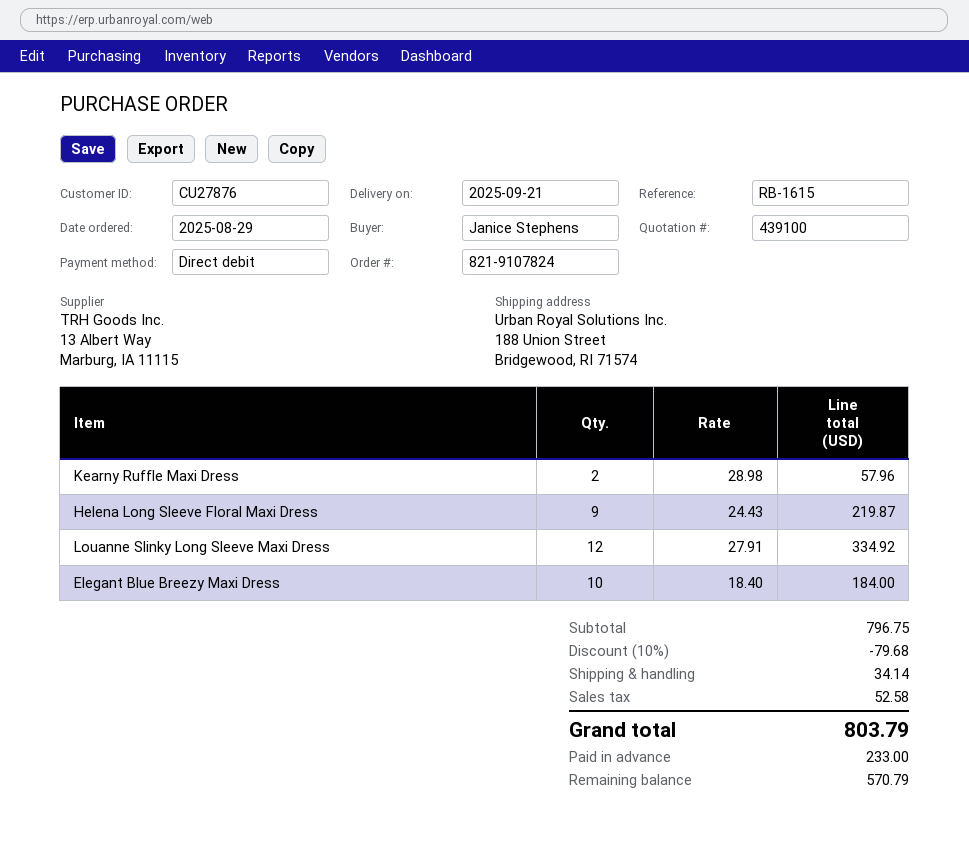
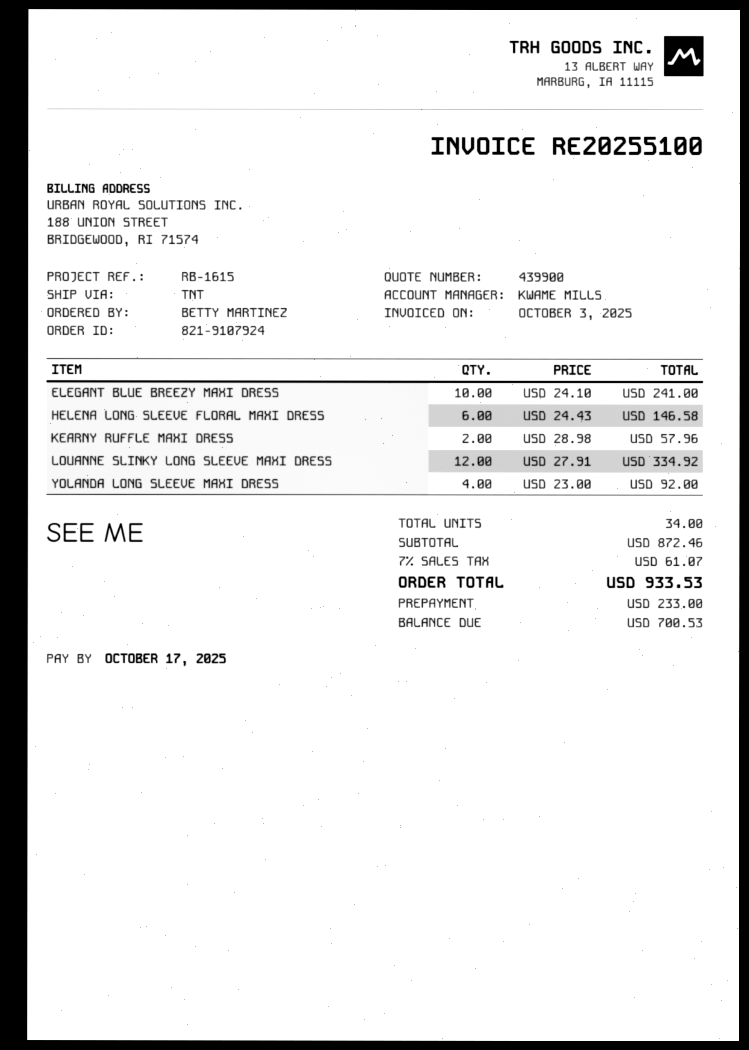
quote number: 439100 -> 439900
order number: 821-9107824 -> 821-9107924
ordered by: Janice Stephens -> BETTY MARTINEZ
Helena Long Sleeve Floral Maxi Dress: 9 x 24.43 = 219.87 -> 6 x 24.43 = 146.58
Elegant Blue Breezy Maxi Dress: 10 x 18.40 = 184.00 -> 10 x 24.10 = 241.00
YOLANDA LONG SLEEVE MAXI DRESS: none -> 4 x 23.00 = 92.00
subtotal: 796.75 -> 872.46
discount: 10% = 79.68 -> none
shipping: 34.14 -> none
tax: 52.58 -> 61.07
total: 803.79 -> 933.53
balance: 570.79 -> 700.53

